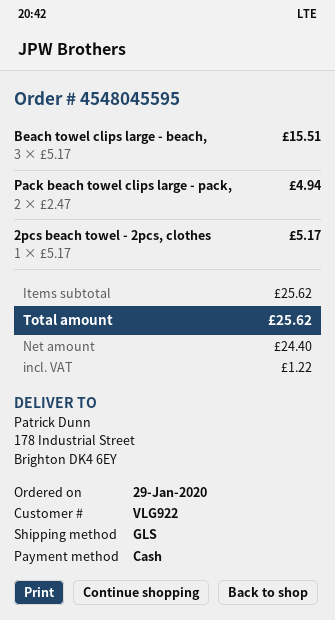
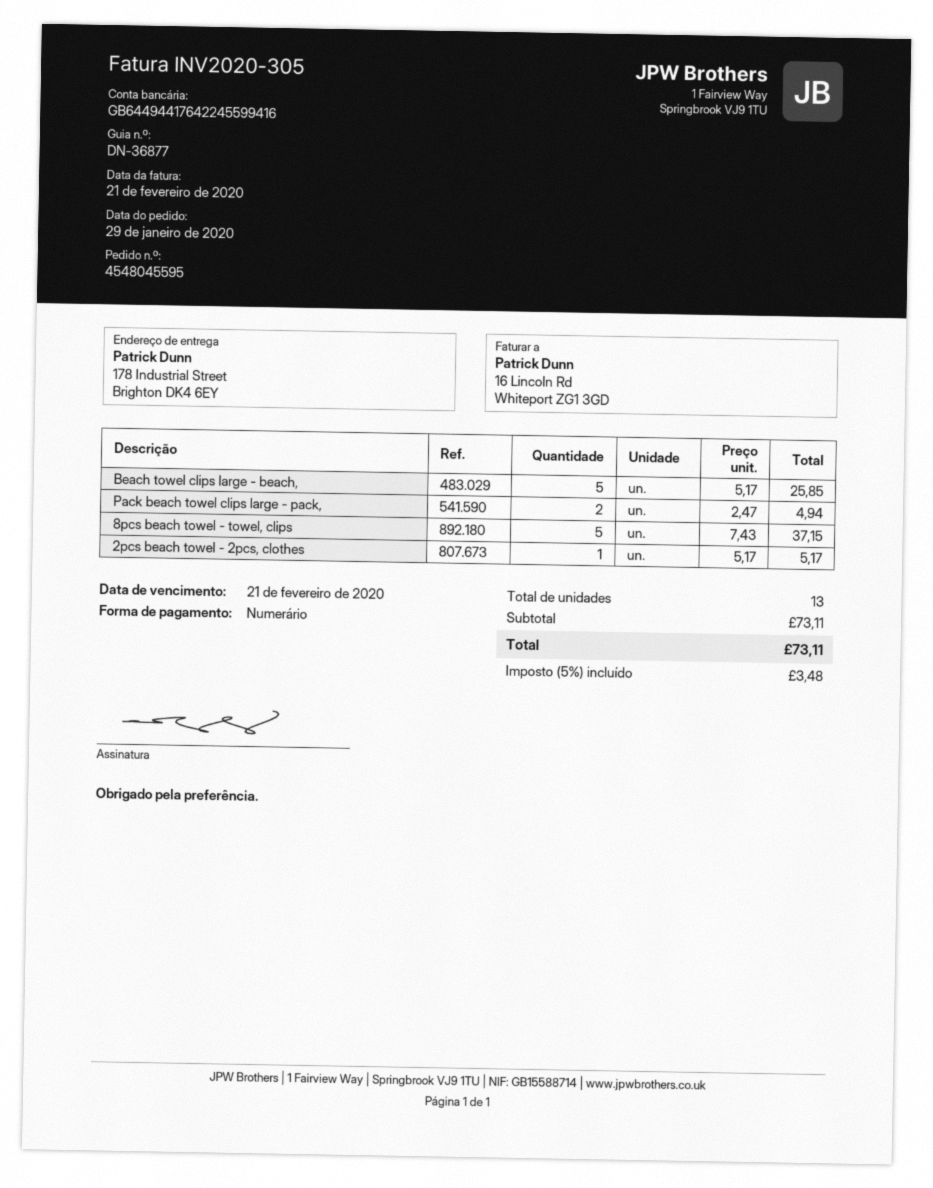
Beach towel clips large - beach,: 3 x 5.17 = 15.51 -> 5 x 5.17 = 25.85
8pcs beach towel - towel, clips: none -> 5 x 7.43 = 37.15
subtotal: 25.62 -> 73.11
tax: 1.22 -> 3.48
total: 25.62 -> 73.11

